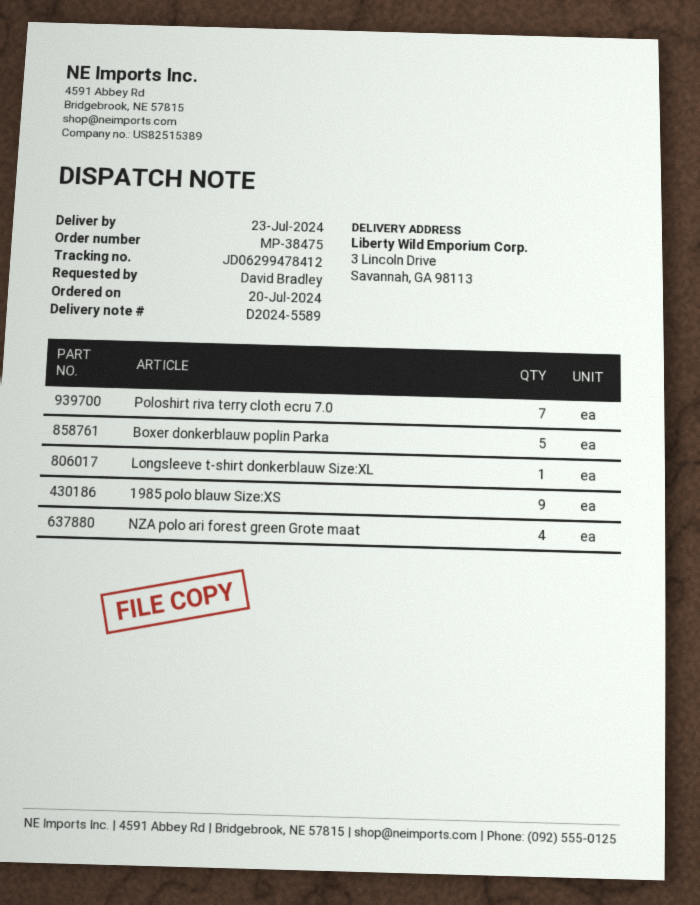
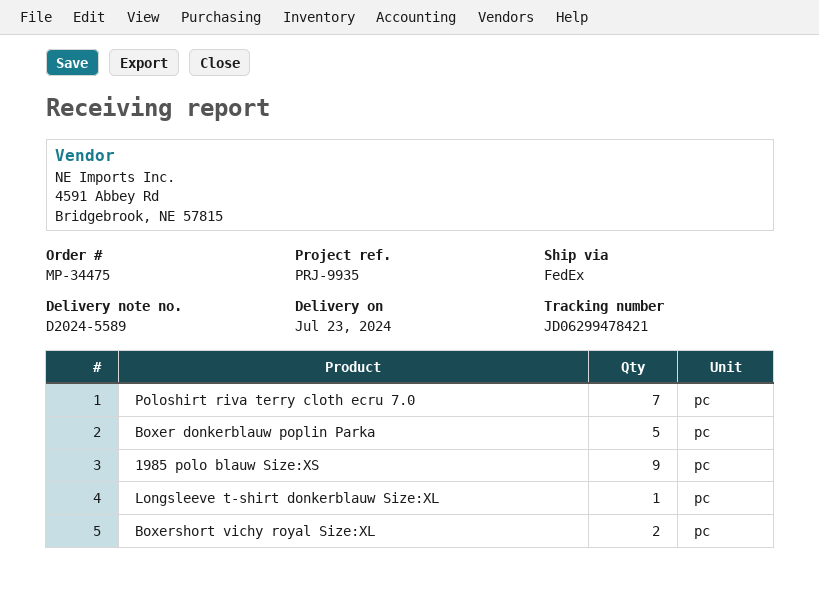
order number: MP-38475 -> MP-34475
tracking number: JD06299478412 -> JD06299478421
NZA polo ari forest green Grote maat: 4 -> none
Boxershort vichy royal Size:XL: none -> 2

